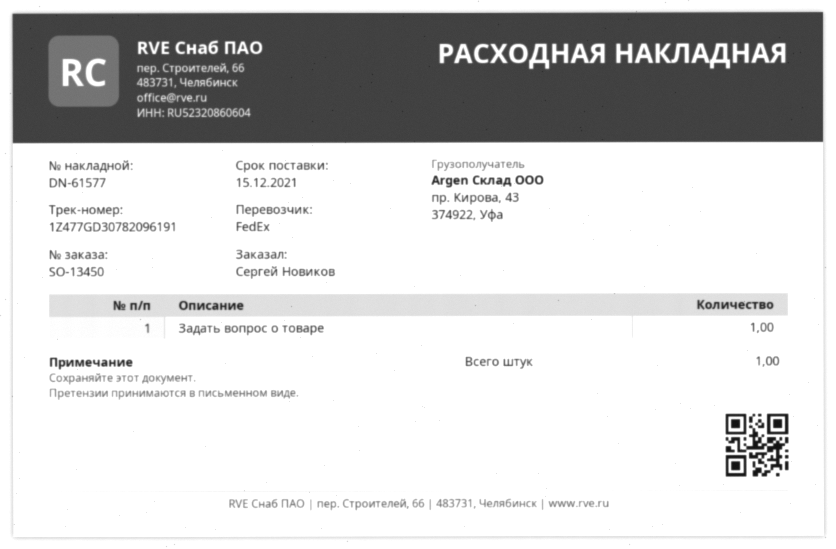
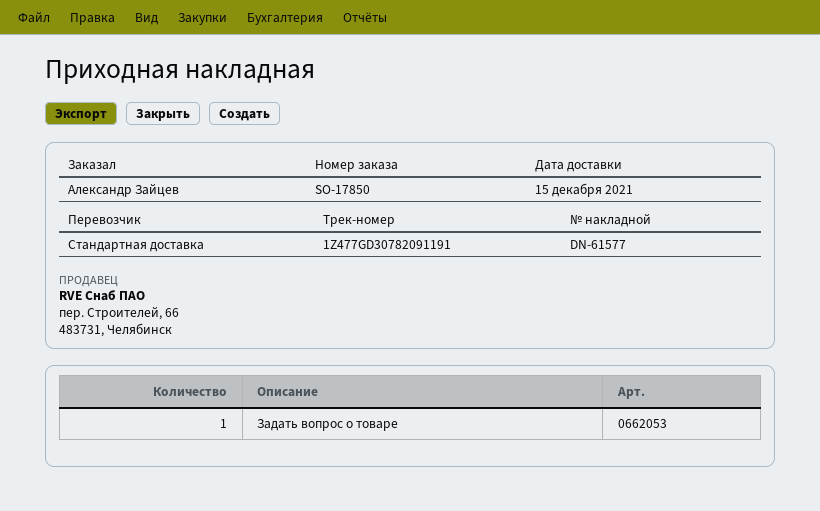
order number: SO-13450 -> SO-17850
ordered by: Сергей Новиков -> Александр Зайцев
shipping method: FedEx -> standard
tracking number: 1Z477GD30782096191 -> 1Z477GD30782091191

